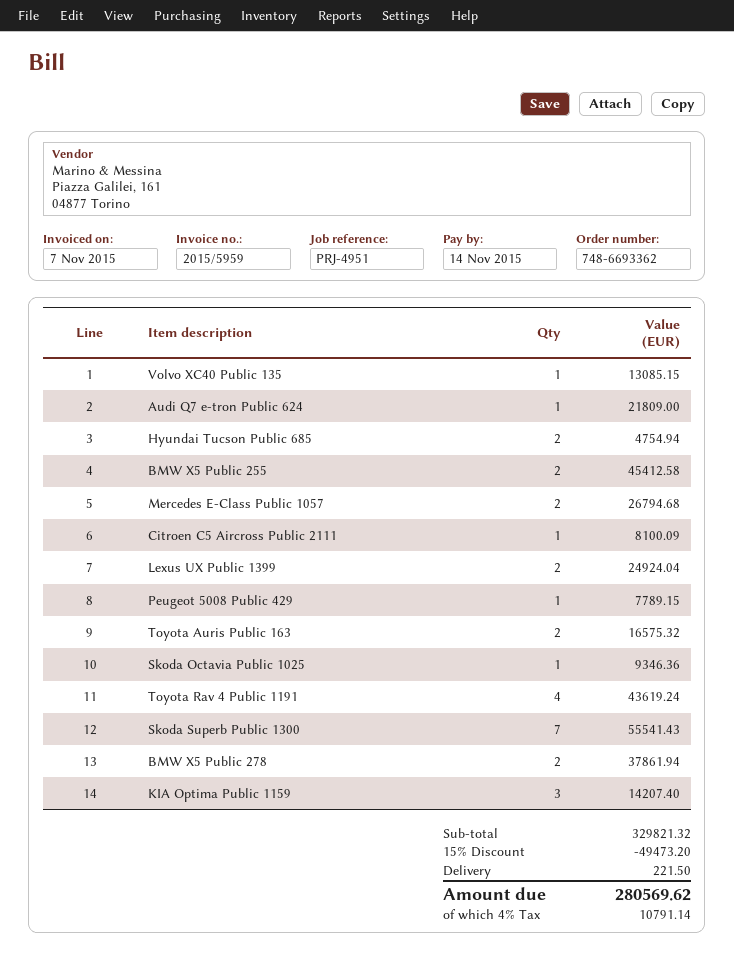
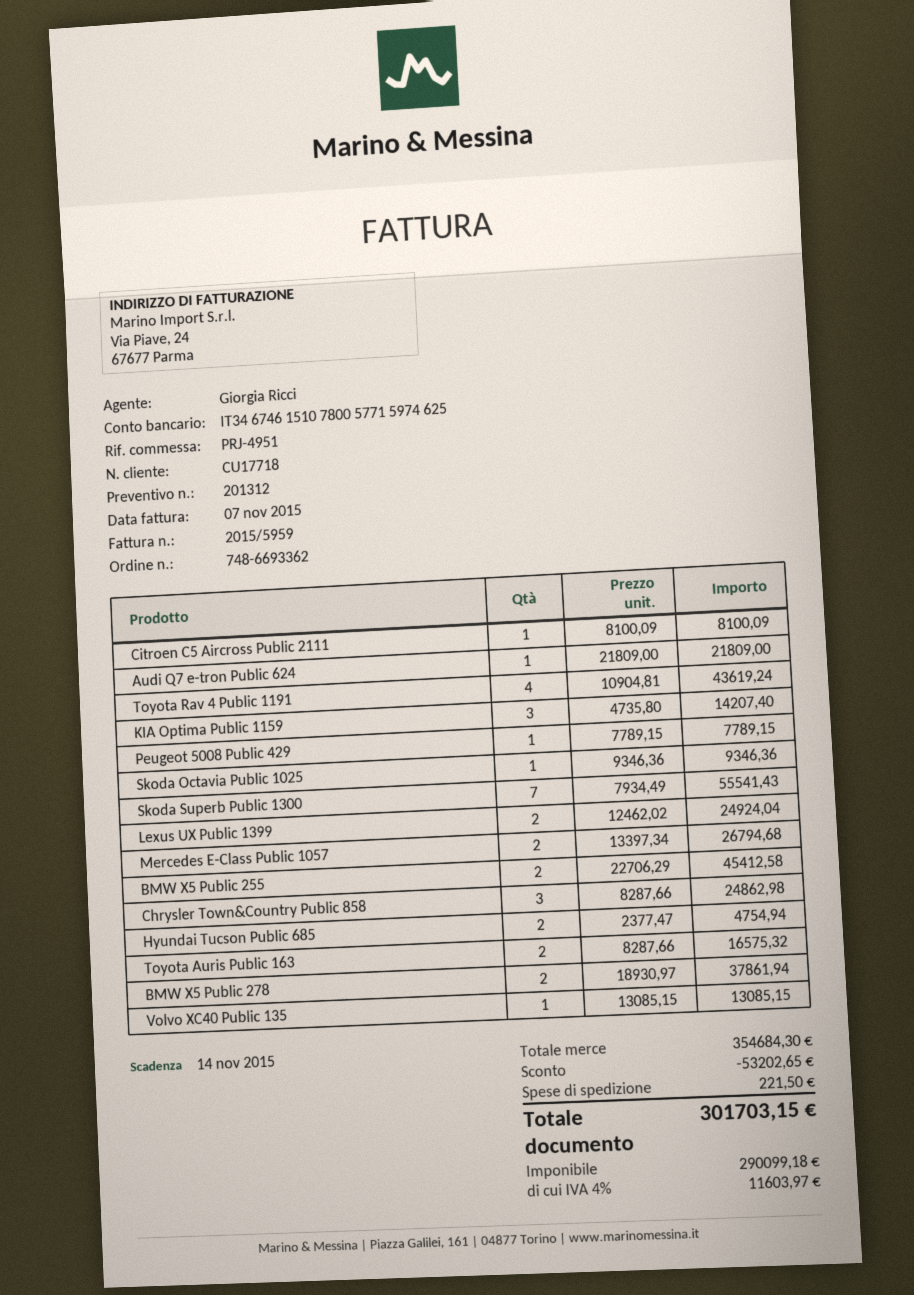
Chrysler Town&Country Public 858: none -> 3 for 24862.98
subtotal: 329821.32 -> 354684.30
discount: 49473.20 -> 53202.65
tax: 4% = 10791.14 -> 4% = 11603.97
total: 280569.62 -> 301703.15

